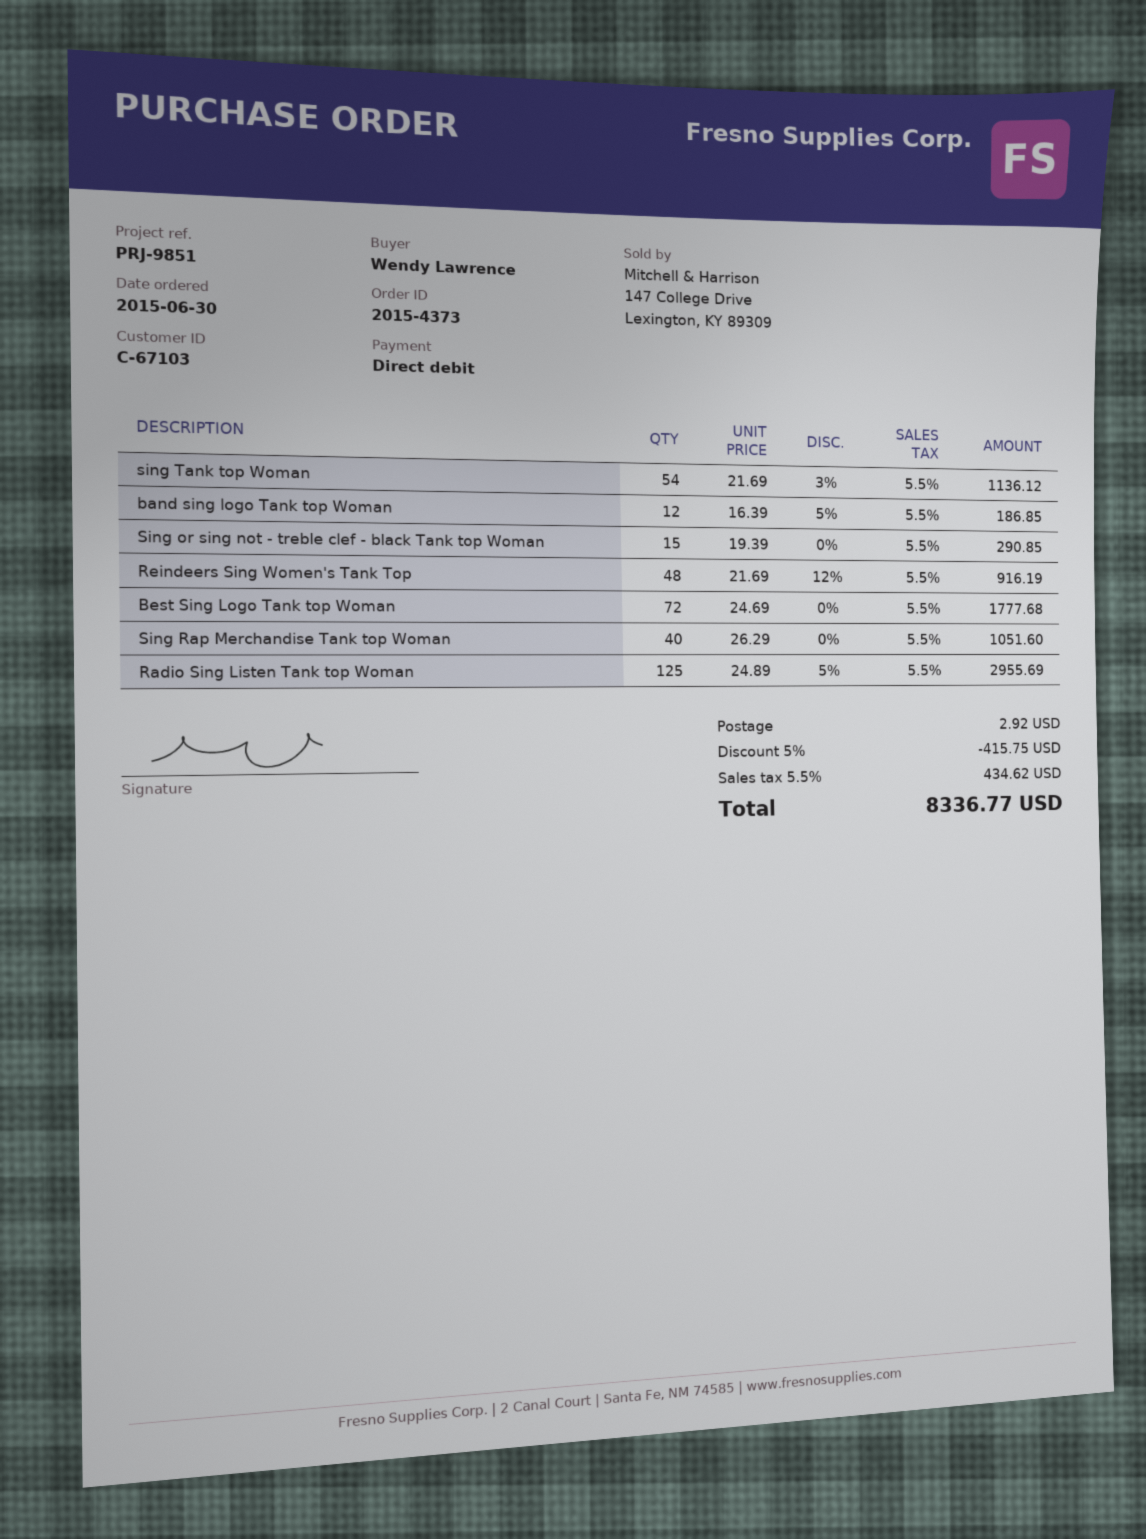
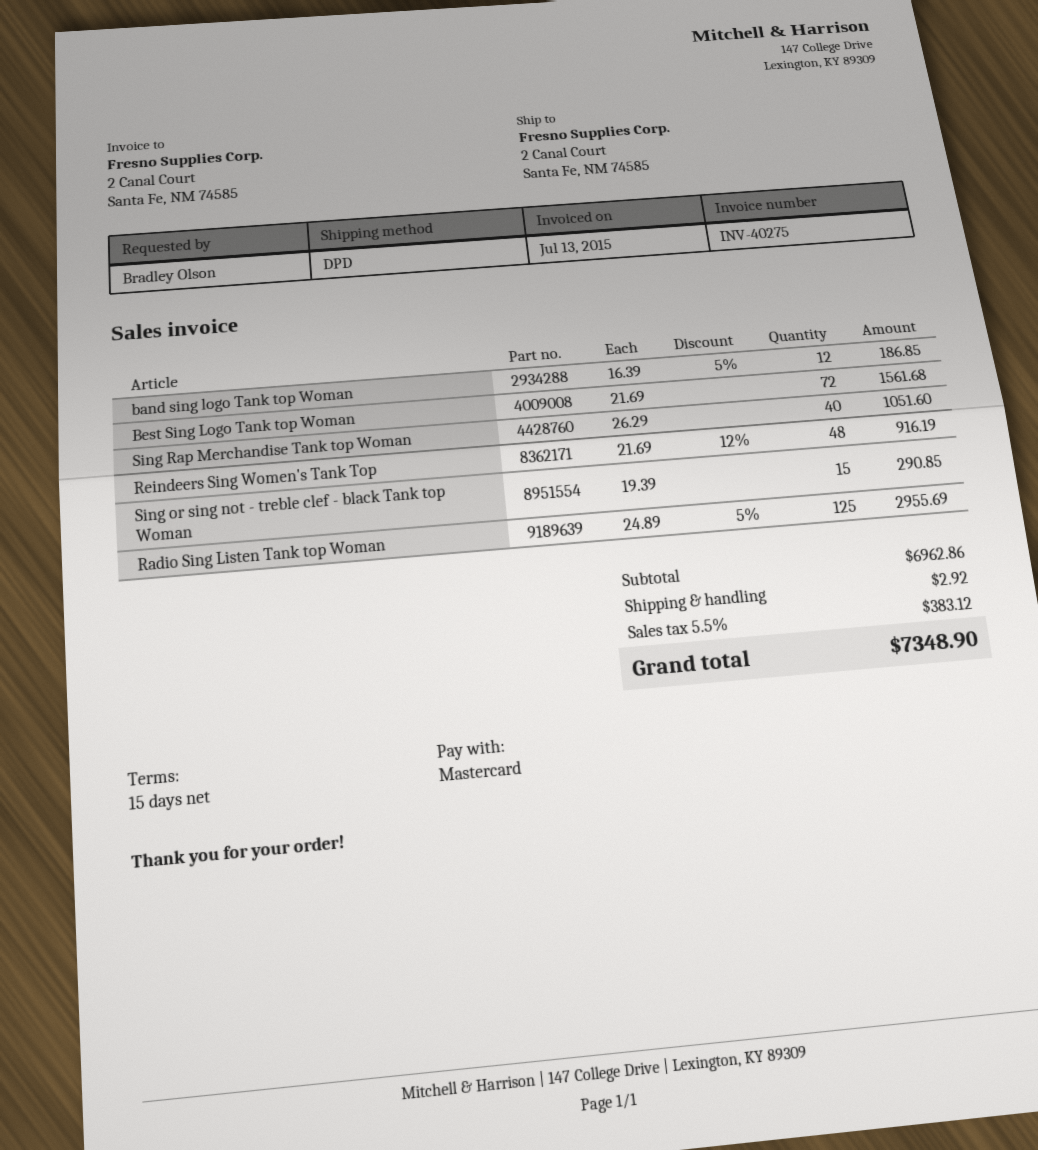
ordered by: Wendy Lawrence -> Bradley Olson
payment method: direct debit -> Mastercard
sing Tank top Woman: 54 x 21.69 - 3% = 1136.12 -> none
Best Sing Logo Tank top Woman: 72 x 24.69 = 1777.68 -> 72 x 21.69 = 1561.68
discount: 5% = 415.75 -> none
tax: 5.5% = 434.62 -> 5.5% = 383.12
total: 8336.77 -> 7348.90

